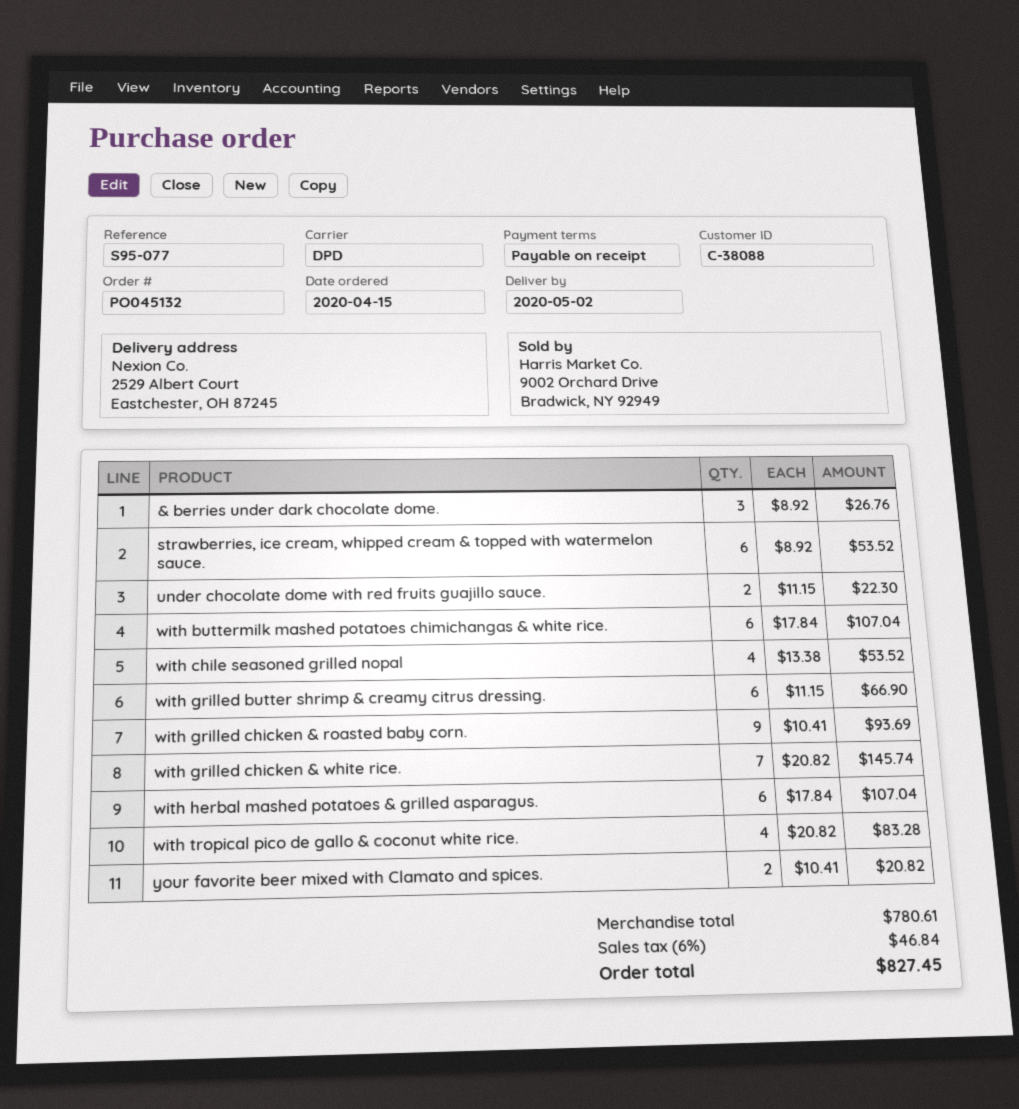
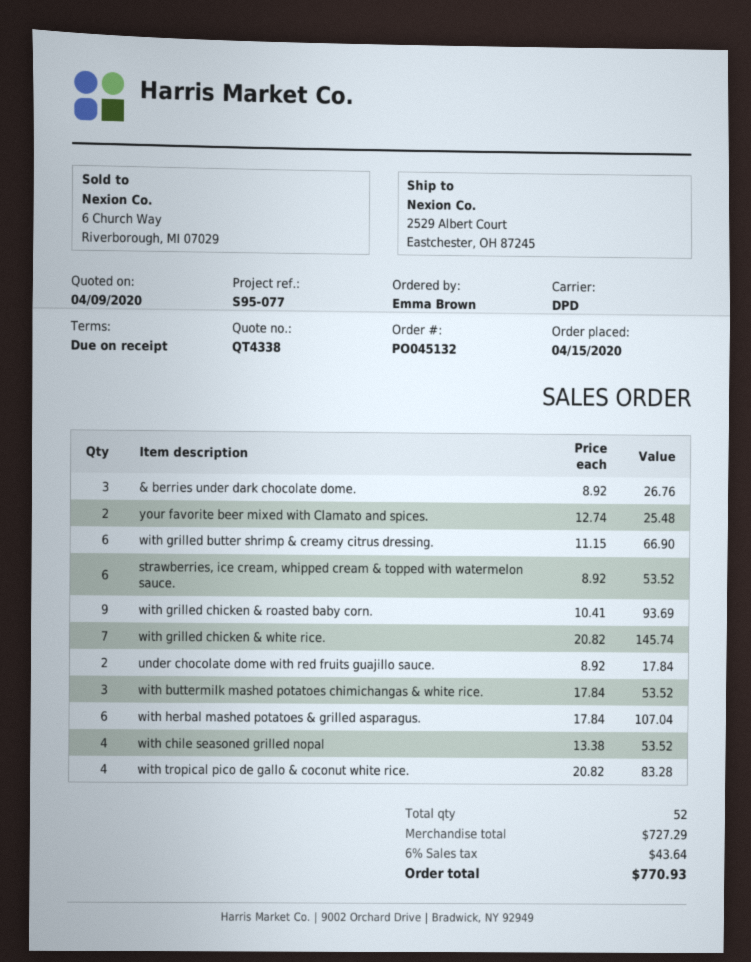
under chocolate dome with red fruits guajillo sauce.: 2 x 11.15 = 22.30 -> 2 x 8.92 = 17.84
with buttermilk mashed potatoes chimichangas & white rice.: 6 x 17.84 = 107.04 -> 3 x 17.84 = 53.52
your favorite beer mixed with Clamato and spices.: 2 x 10.41 = 20.82 -> 2 x 12.74 = 25.48
subtotal: 780.61 -> 727.29
tax: 6% = 46.84 -> 6% = 43.64
total: 827.45 -> 770.93

